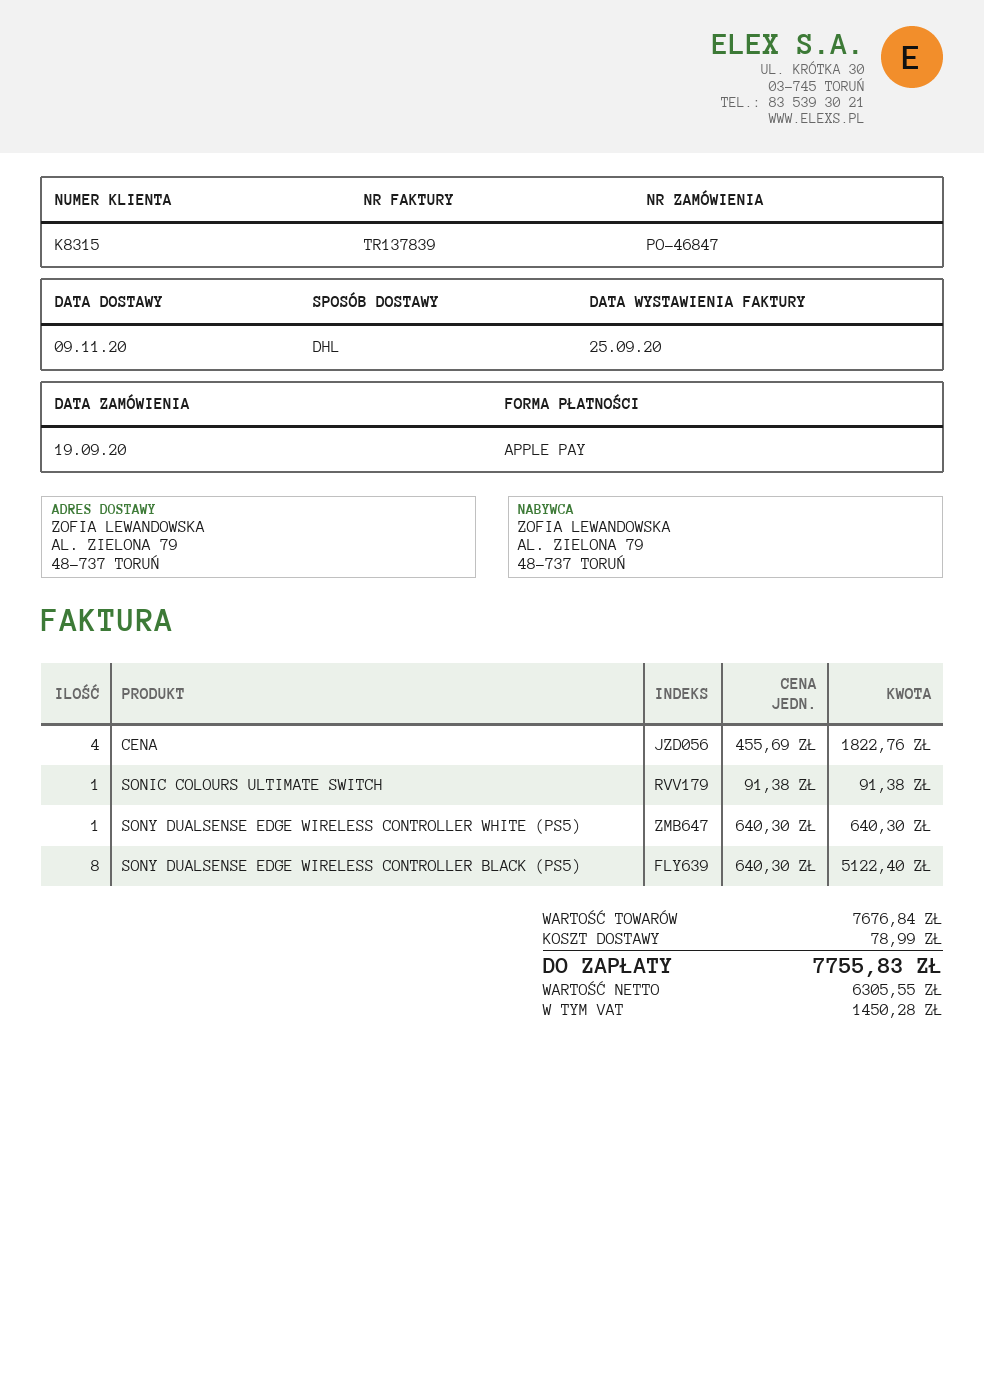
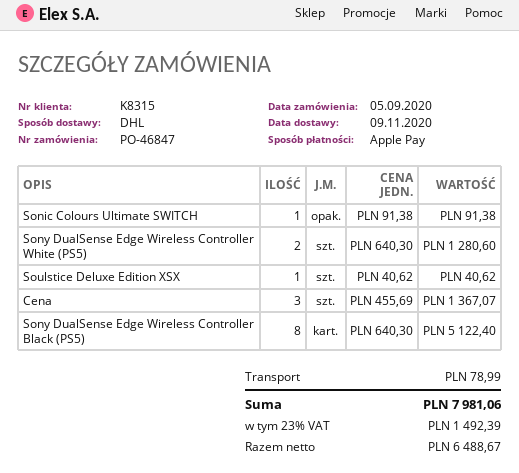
order date: 2020-09-19 -> 2020-09-05
CENA: 4 x 455.69 = 1822.76 -> 3 x 455.69 = 1367.07
SONY DUALSENSE EDGE WIRELESS CONTROLLER WHITE (PS5): 1 x 640.30 = 640.30 -> 2 x 640.30 = 1280.60
Soulstice Deluxe Edition XSX: none -> 1 x 40.62 = 40.62
net: 6305.55 -> 6488.67
tax: 1450.28 -> 1492.39
total: 7755.83 -> 7981.06

